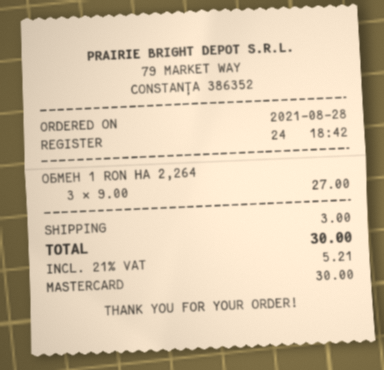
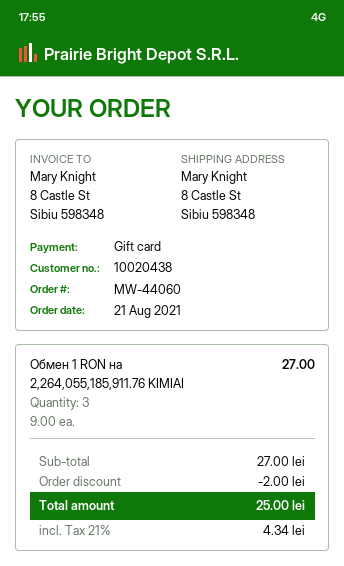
order date: 2021-08-28 -> 2021-08-21
payment method: Mastercard -> gift card
discount: none -> 2.00
shipping: 3.00 -> none
tax: 21% = 5.21 -> 21% = 4.34
total: 30.00 -> 25.00

